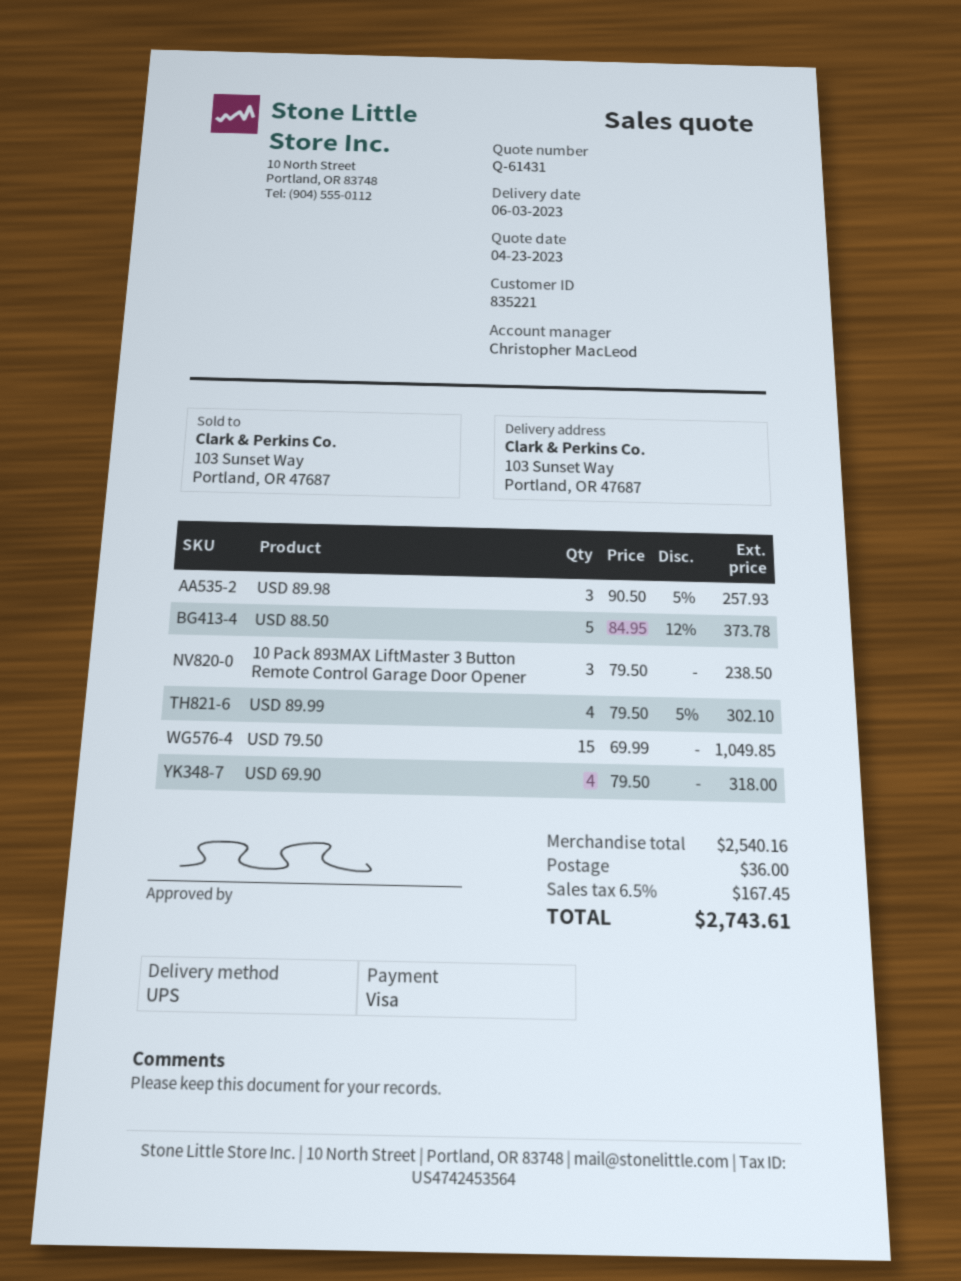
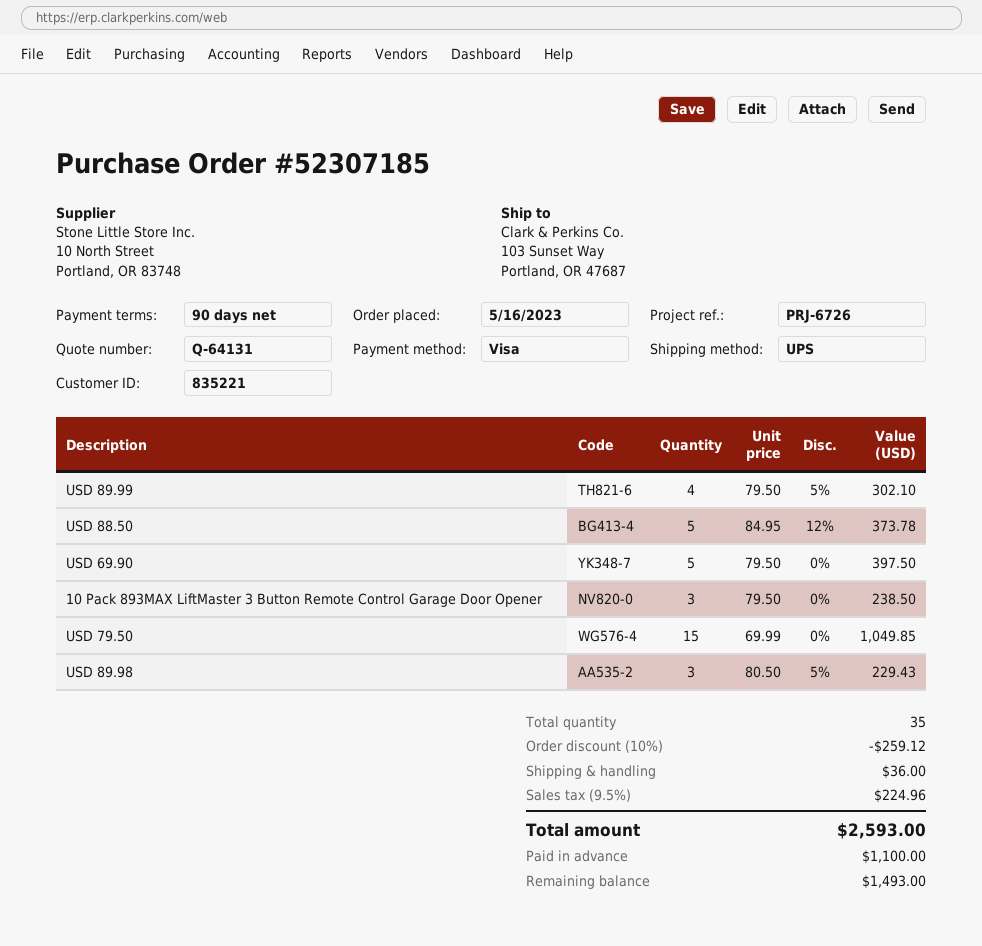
quote number: Q-61431 -> Q-64131
USD 89.98: 3 x 90.50 - 5% = 257.93 -> 3 x 80.50 - 5% = 229.43
USD 69.90: 4 x 79.50 = 318.00 -> 5 x 79.50 = 397.50
discount: none -> 10% = 259.12
tax: 6.5% = 167.45 -> 9.5% = 224.96
total: 2743.61 -> 2593.00

